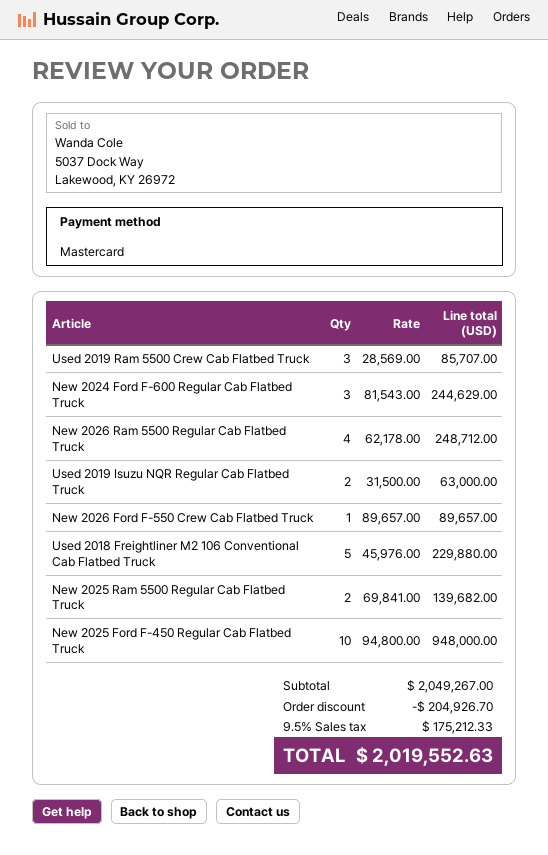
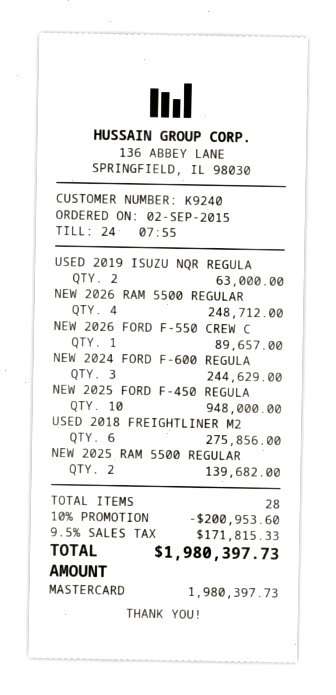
Used 2019 Ram 5500 Crew Cab Flatbed Truck: 3 for 85707.00 -> none
Used 2018 Freightliner M2 106 Conventional Cab Flatbed Truck: 5 for 229880.00 -> 6 for 275856.00
discount: 204926.70 -> 200953.60
tax: 9.5% = 175212.33 -> 9.5% = 171815.33
total: 2019552.63 -> 1980397.73

